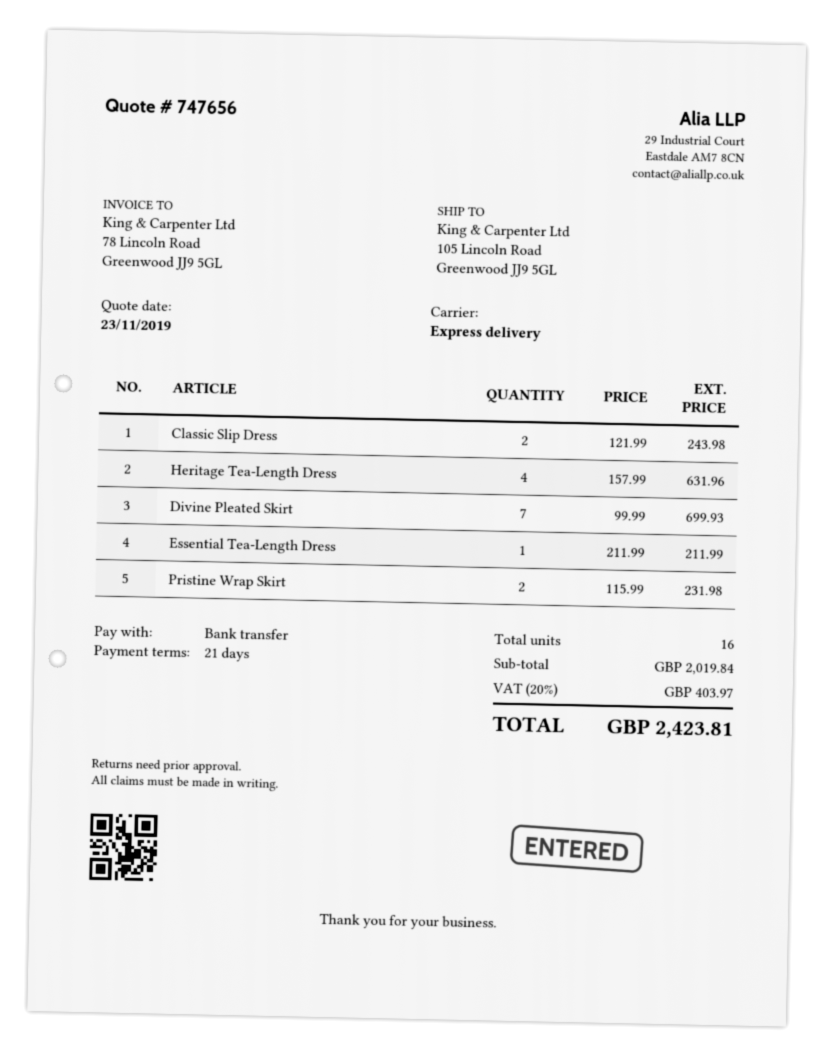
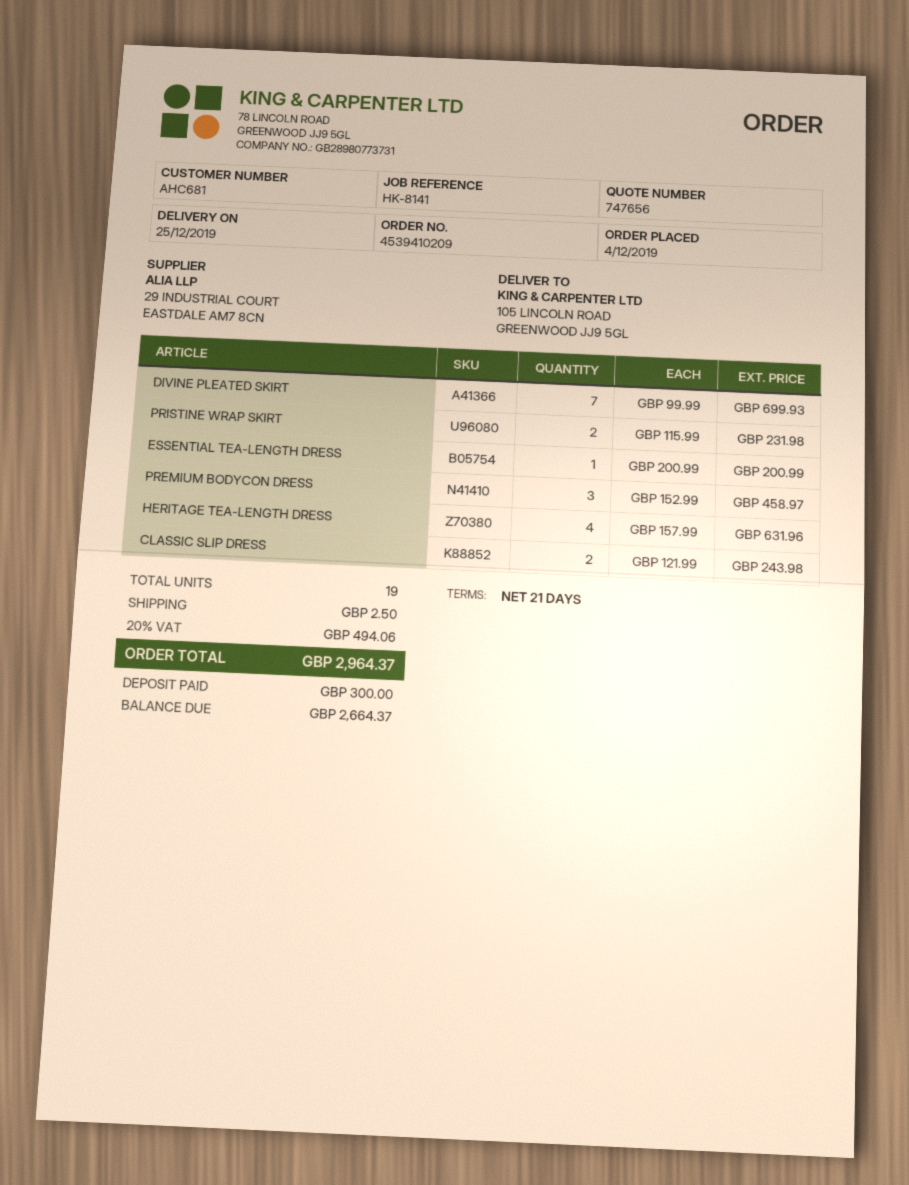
Essential Tea-Length Dress: 1 x 211.99 = 211.99 -> 1 x 200.99 = 200.99
PREMIUM BODYCON DRESS: none -> 3 x 152.99 = 458.97
total quantity: 16 -> 19
shipping: none -> 2.50
tax: 20% = 403.97 -> 20% = 494.06
total: 2423.81 -> 2964.37

